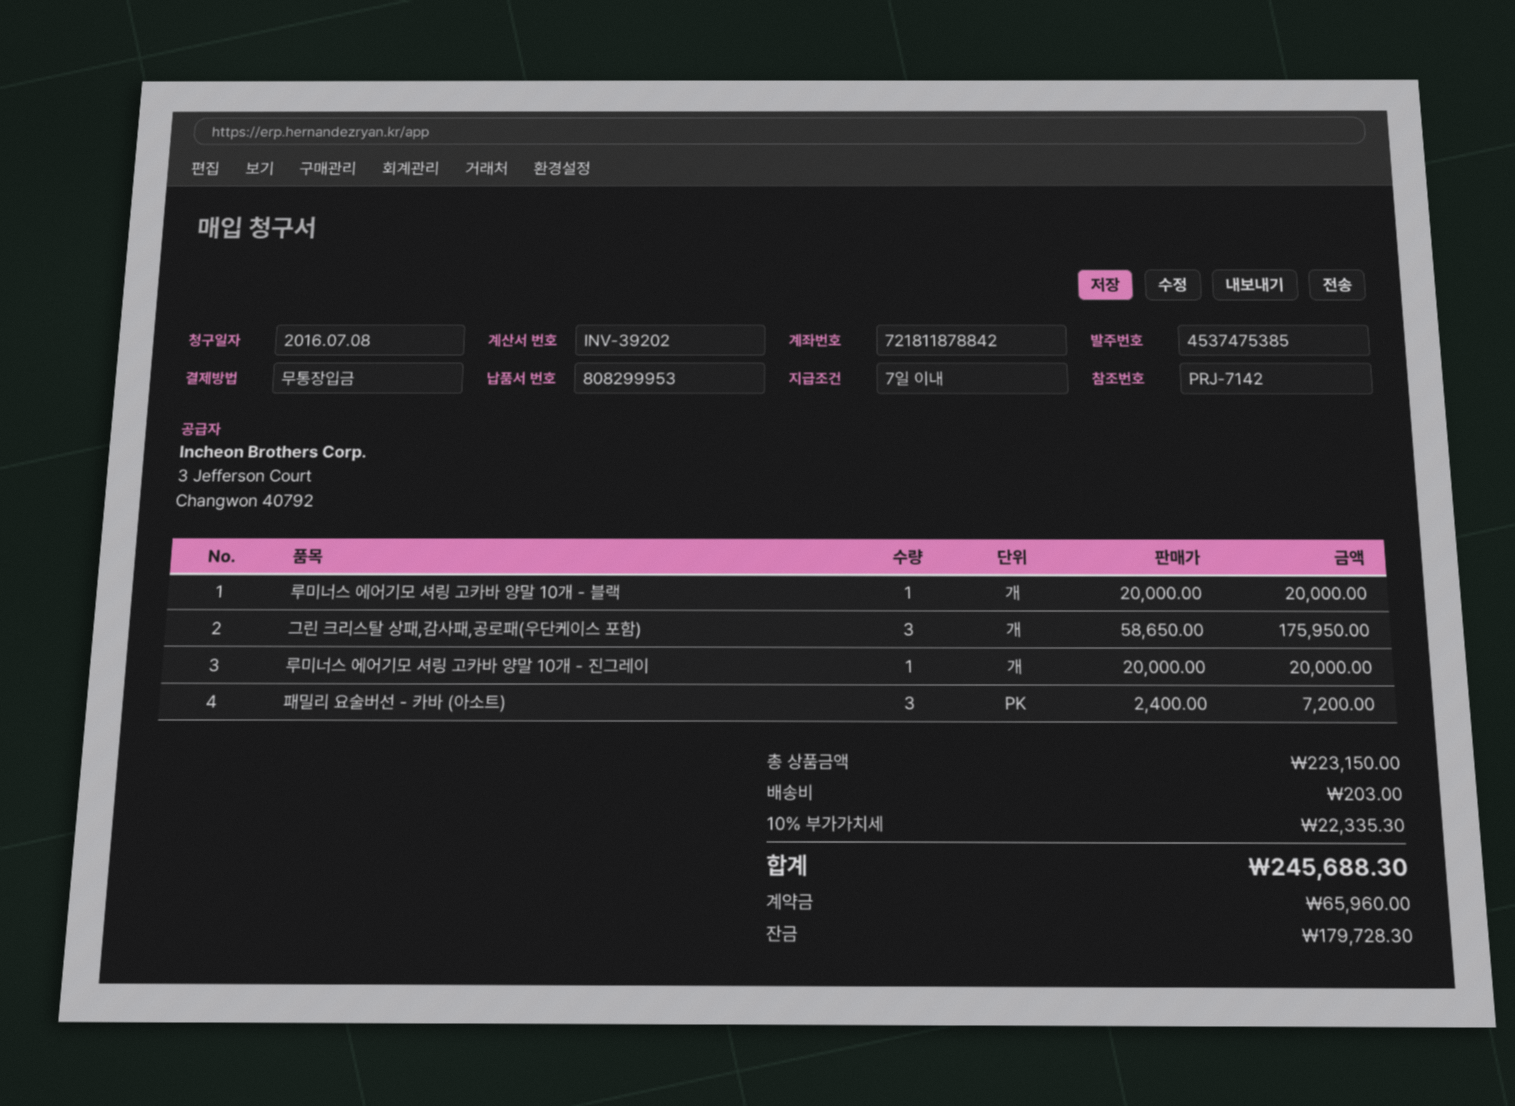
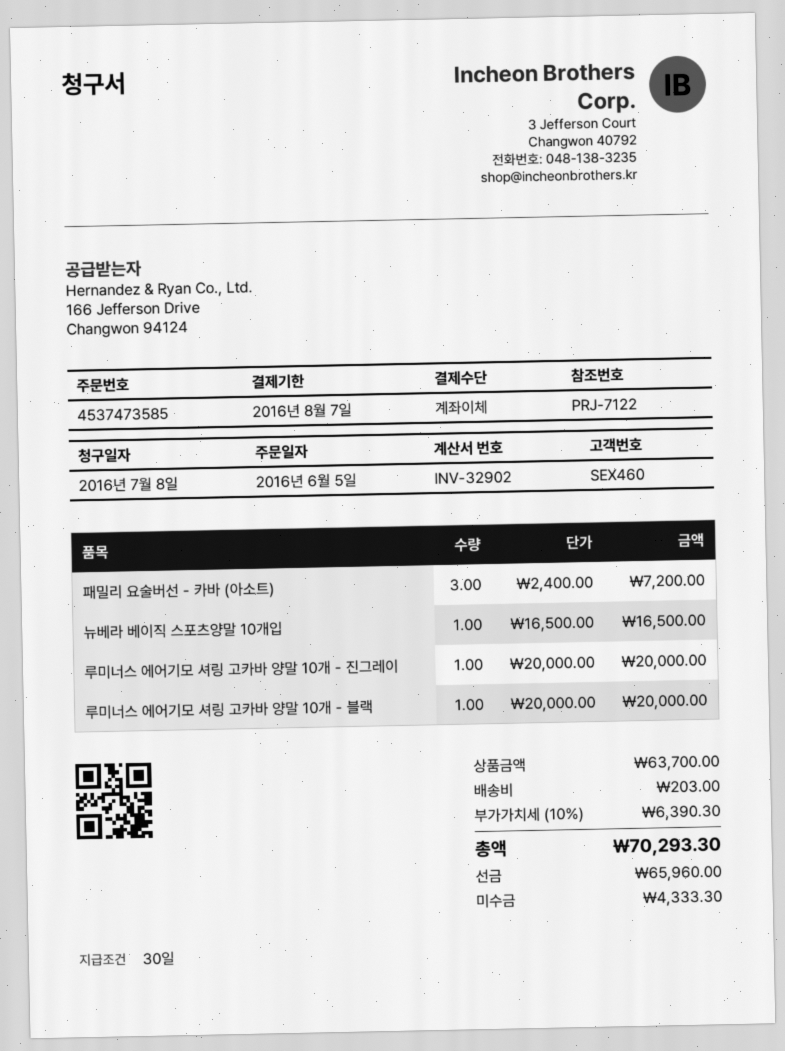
order number: 4537475385 -> 4537473585
invoice number: INV-39202 -> INV-32902
payment terms: 7 days -> 30 days
reference: PRJ-7142 -> PRJ-7122
그린 크리스탈 상패,감사패,공로패(우단케이스 포함): 3 x 58650.00 = 175950.00 -> none
뉴베라 베이직 스포츠양말 10개입: none -> 1 x 16500.00 = 16500.00
subtotal: 223150.00 -> 63700.00
tax: 10% = 22335.30 -> 10% = 6390.30
total: 245688.30 -> 70293.30
balance: 179728.30 -> 4333.30

